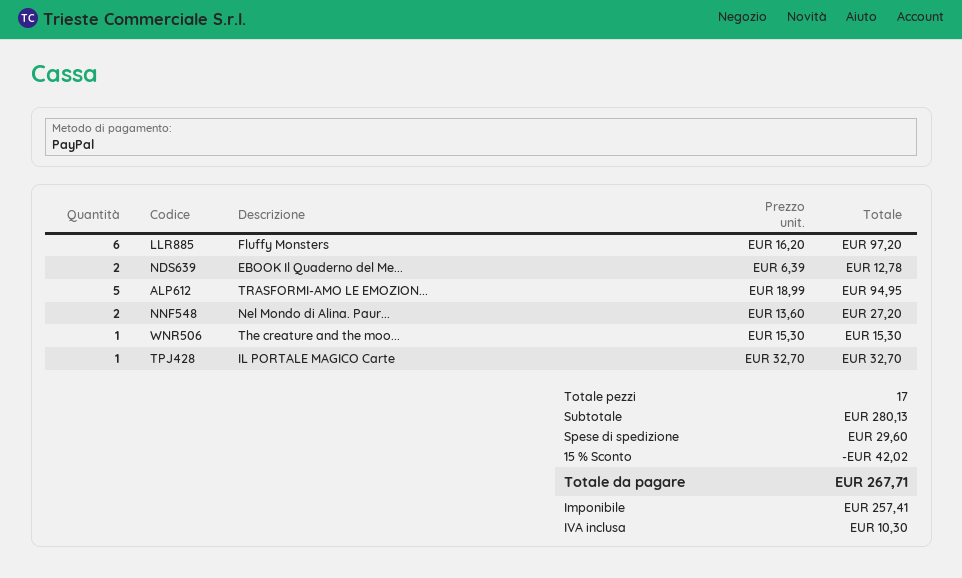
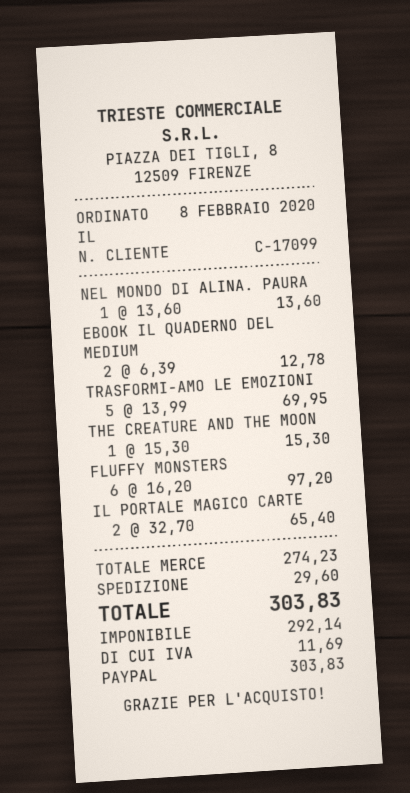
TRASFORMI-AMO LE EMOZION...: 5 x 18.99 = 94.95 -> 5 x 13.99 = 69.95
Nel Mondo di Alina. Paur...: 2 x 13.60 = 27.20 -> 1 x 13.60 = 13.60
IL PORTALE MAGICO Carte: 1 x 32.70 = 32.70 -> 2 x 32.70 = 65.40
subtotal: 280.13 -> 274.23
discount: 15% = 42.02 -> none
net: 257.41 -> 292.14
tax: 10.30 -> 11.69
total: 267.71 -> 303.83

